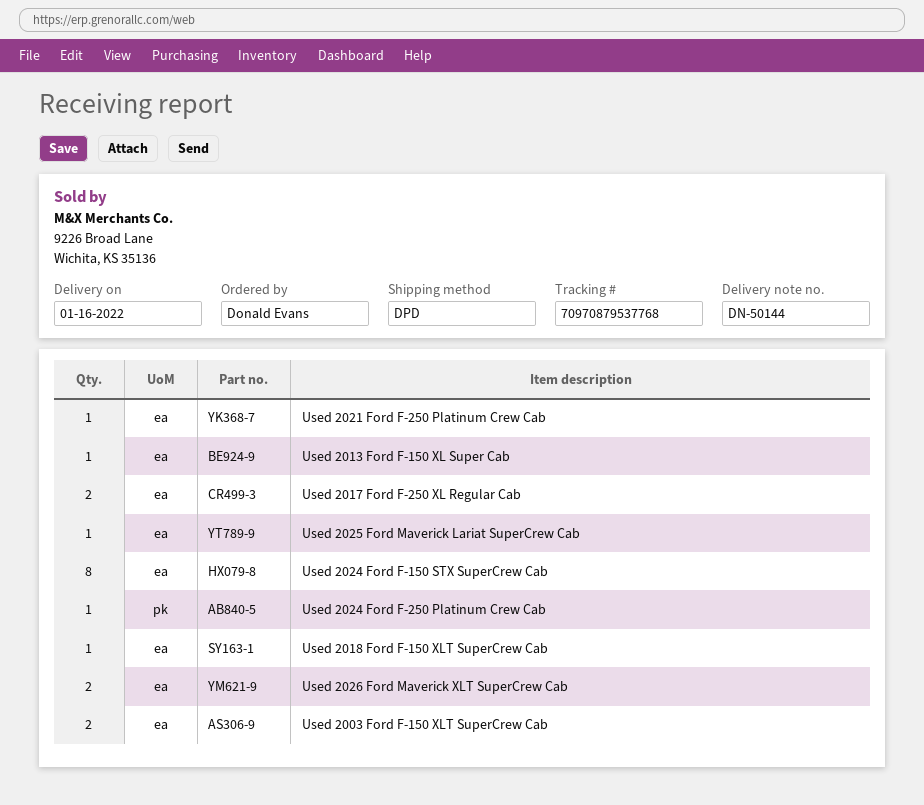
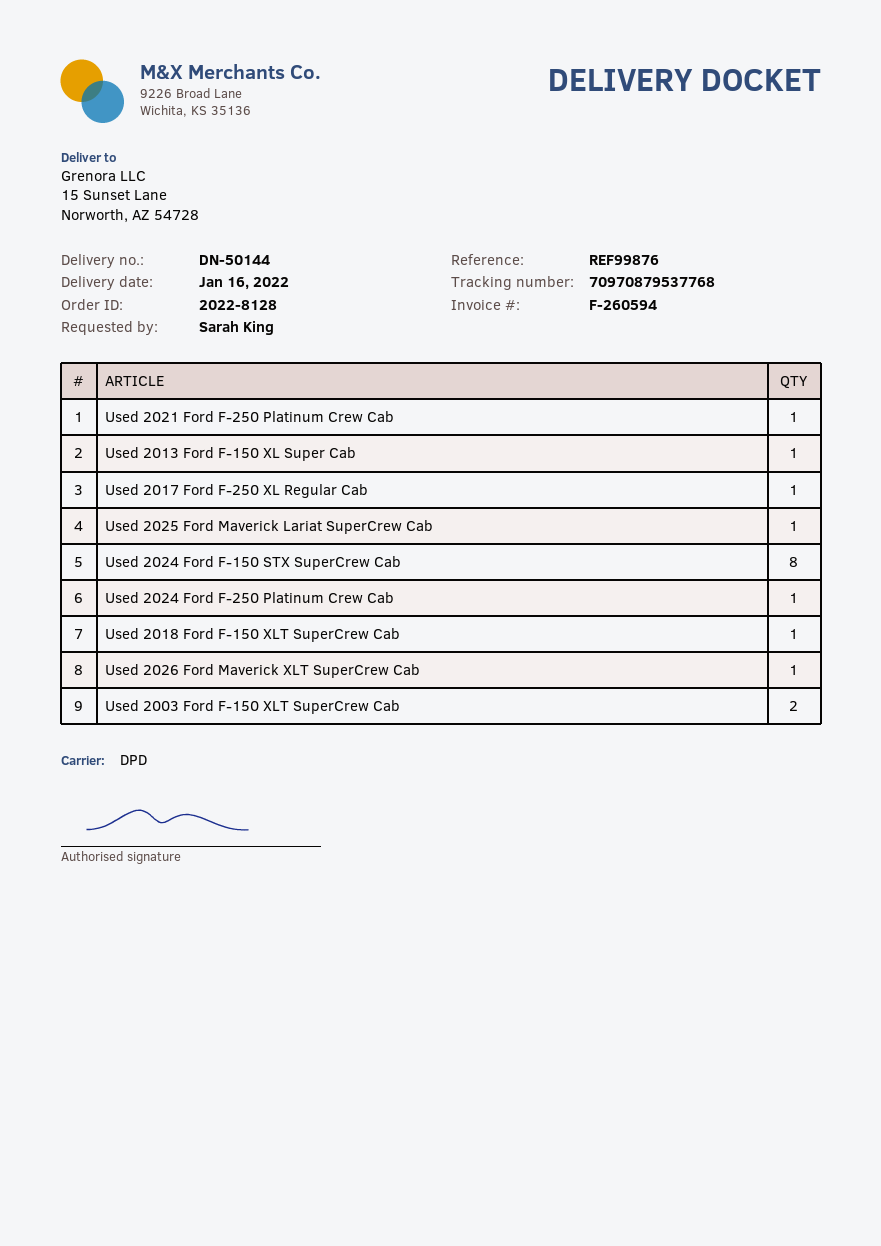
ordered by: Donald Evans -> Sarah King
Used 2017 Ford F-250 XL Regular Cab: 2 -> 1
Used 2026 Ford Maverick XLT SuperCrew Cab: 2 -> 1

